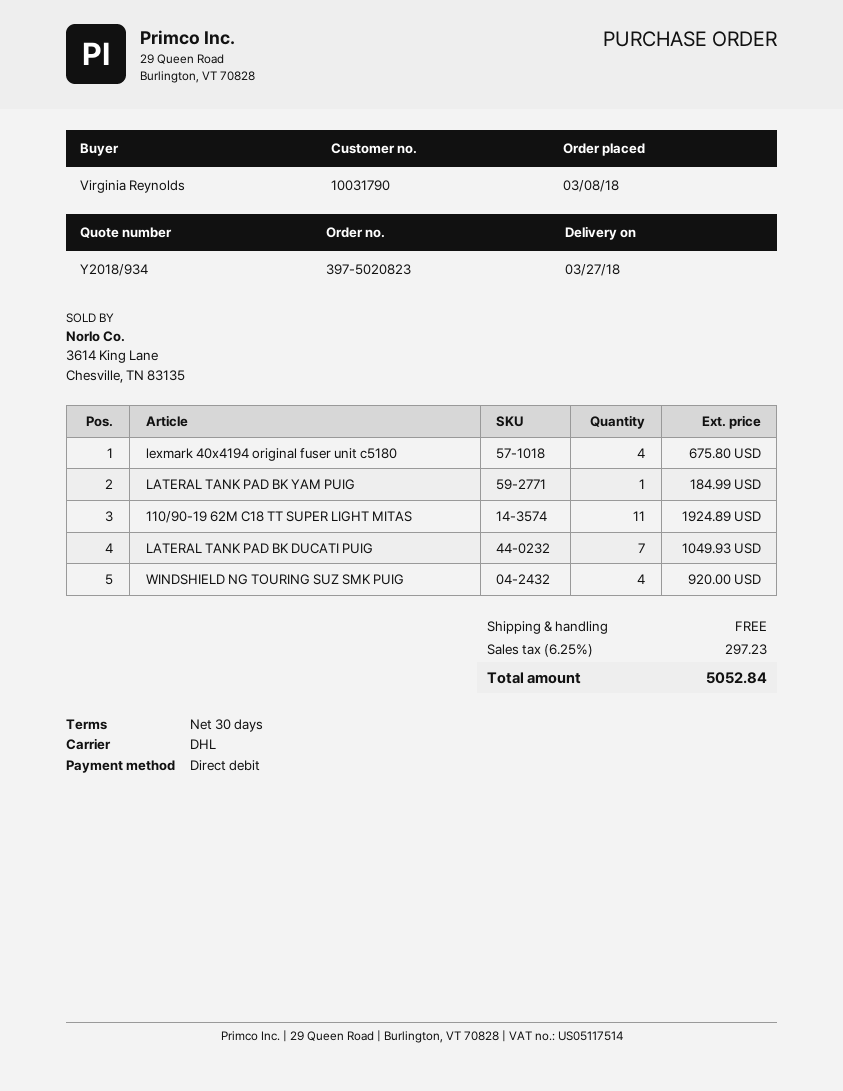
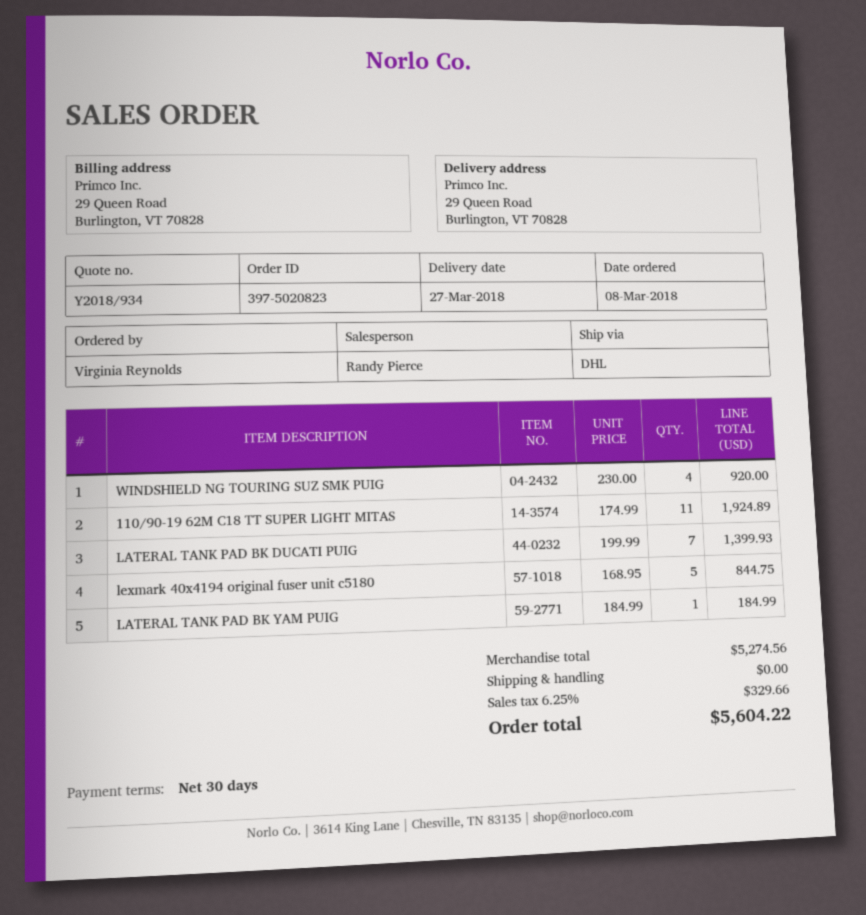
lexmark 40x4194 original fuser unit c5180: 4 for 675.80 -> 5 for 844.75
LATERAL TANK PAD BK DUCATI PUIG: 7 for 1049.93 -> 7 for 1399.93
tax: 6.25% = 297.23 -> 6.25% = 329.66
total: 5052.84 -> 5604.22

